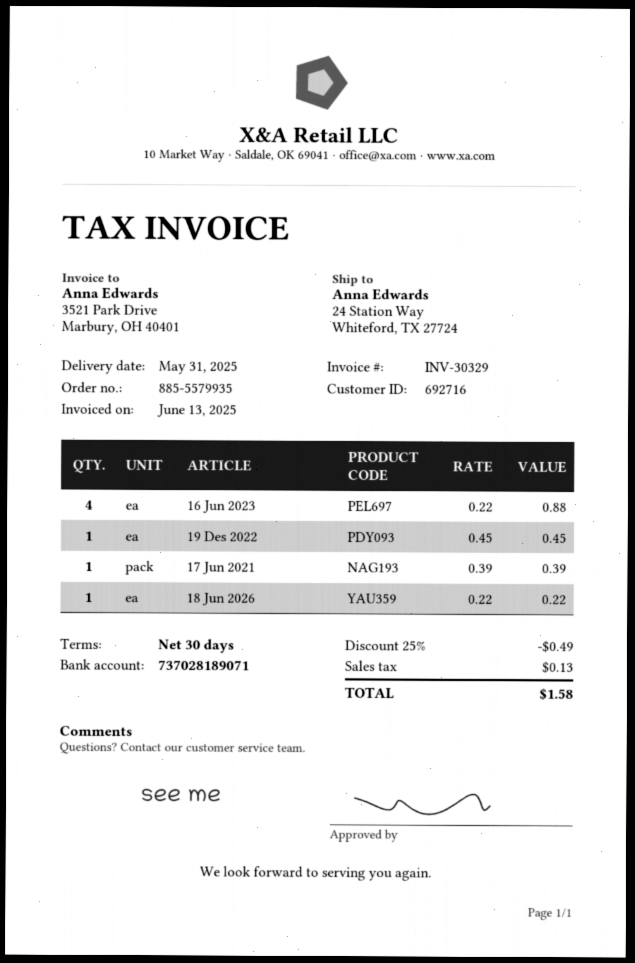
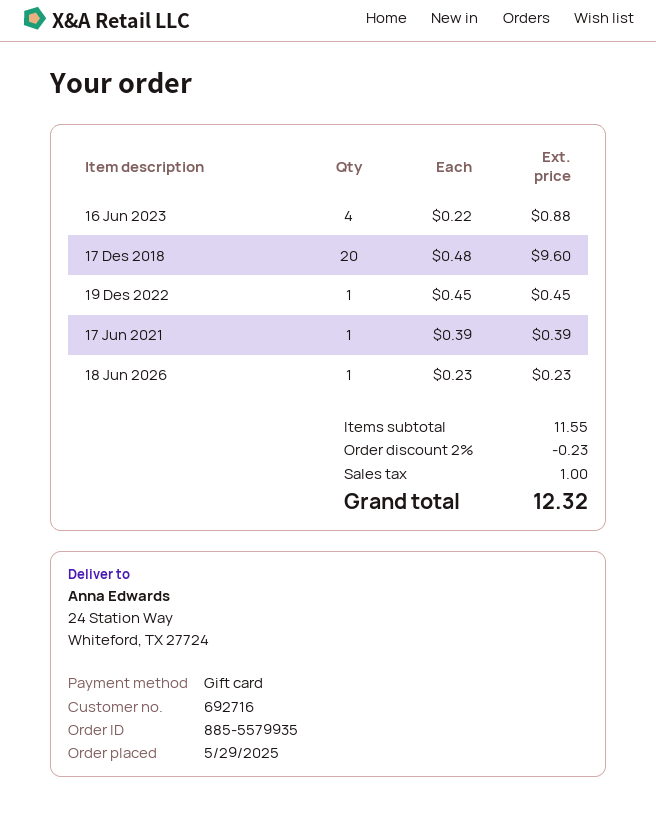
18 Jun 2026: 1 x 0.22 = 0.22 -> 1 x 0.23 = 0.23
17 Des 2018: none -> 20 x 0.48 = 9.60
discount: 25% = 0.49 -> 2% = 0.23
tax: 0.13 -> 1.00
total: 1.58 -> 12.32

